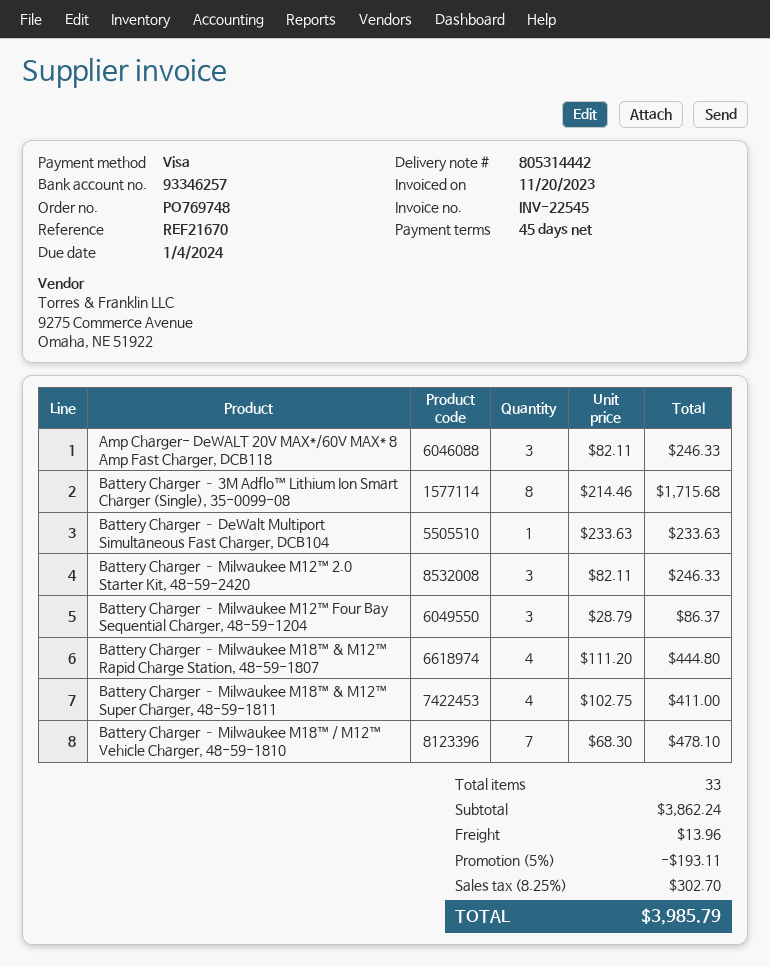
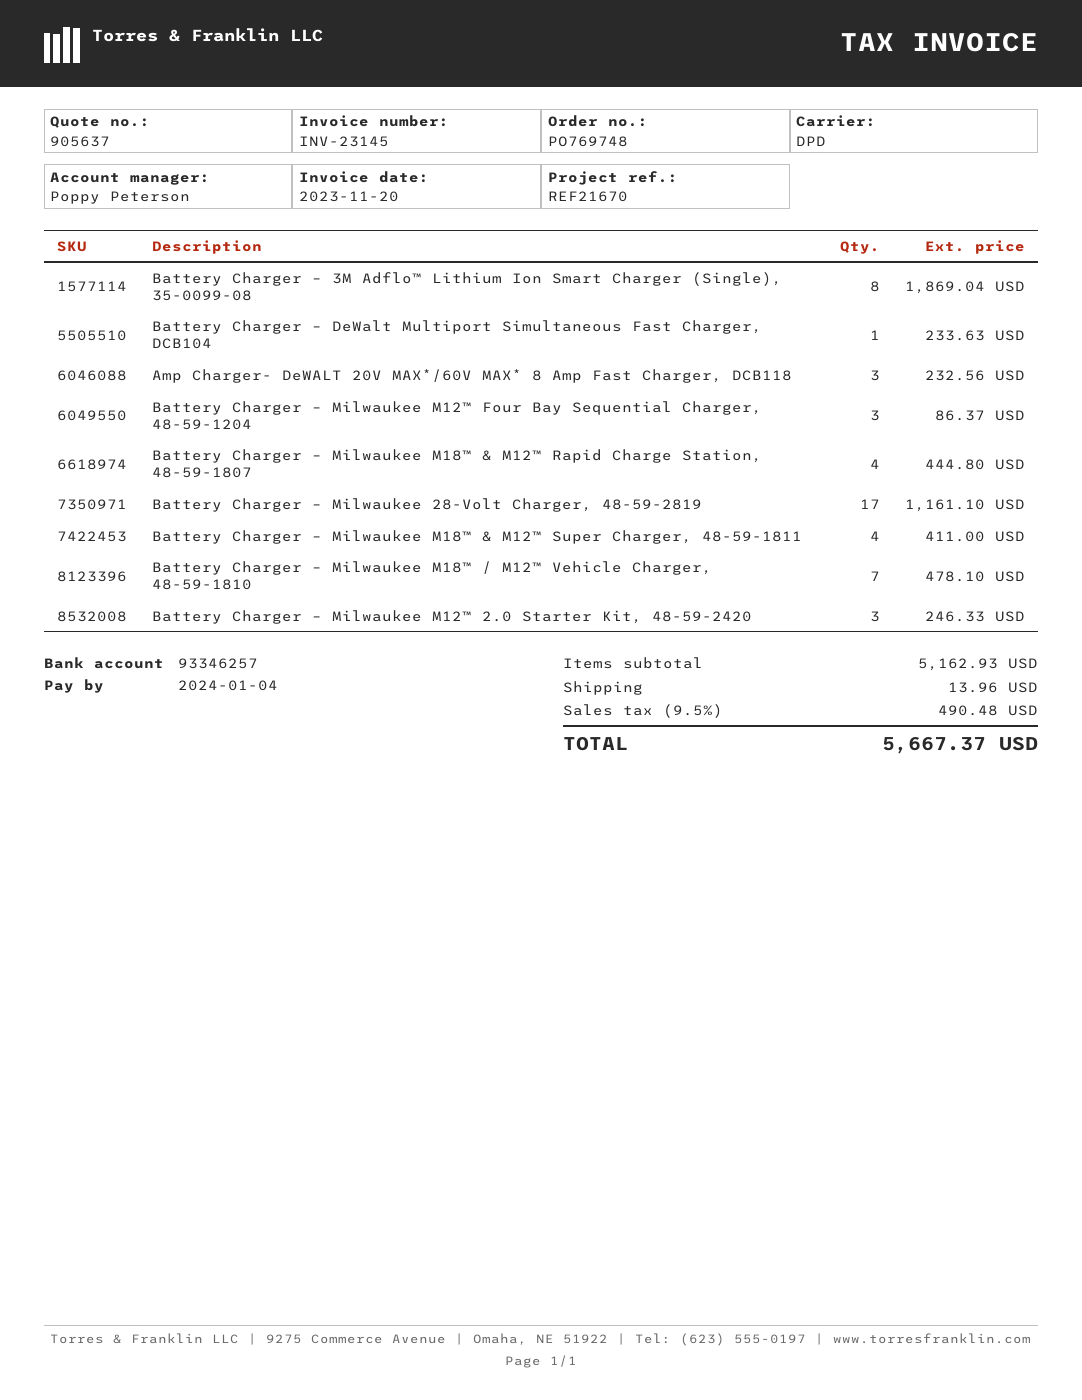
invoice number: INV-22545 -> INV-23145
Amp Charger- DeWALT 20V MAX*/60V MAX* 8 Amp Fast Charger, DCB118: 3 for 246.33 -> 3 for 232.56
Battery Charger – 3M Adflo™ Lithium Ion Smart Charger (Single), 35-0099-08: 8 for 1715.68 -> 8 for 1869.04
Battery Charger – Milwaukee 28-Volt Charger, 48-59-2819: none -> 17 for 1161.10
subtotal: 3862.24 -> 5162.93
discount: 5% = 193.11 -> none
tax: 8.25% = 302.70 -> 9.5% = 490.48
total: 3985.79 -> 5667.37

